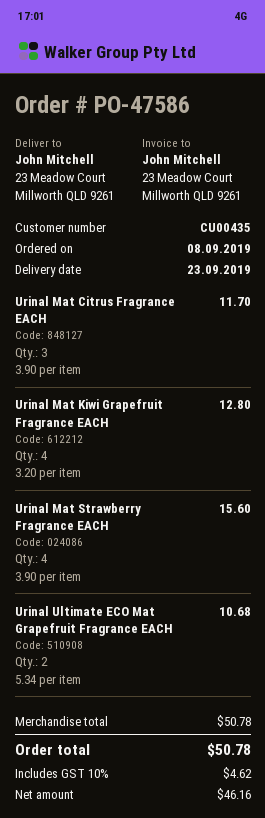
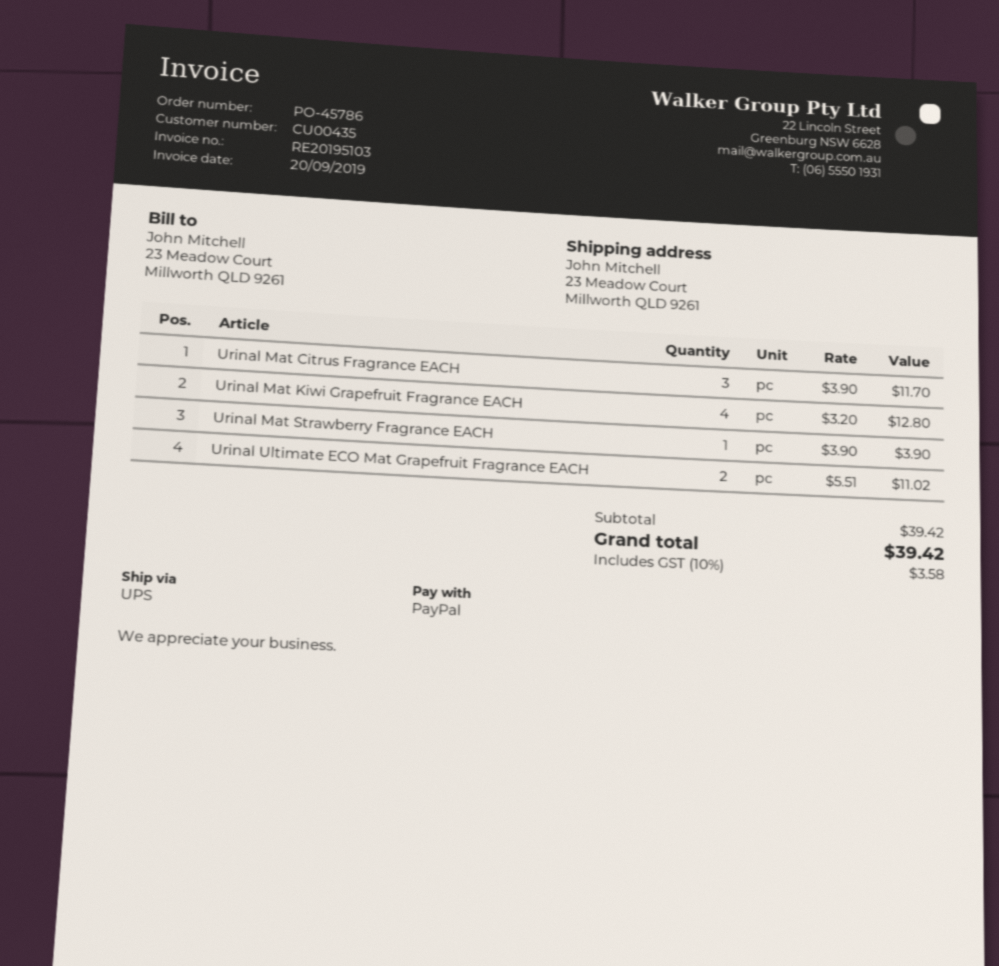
order number: PO-47586 -> PO-45786
Urinal Mat Strawberry Fragrance EACH: 4 x 3.90 = 15.60 -> 1 x 3.90 = 3.90
Urinal Ultimate ECO Mat Grapefruit Fragrance EACH: 2 x 5.34 = 10.68 -> 2 x 5.51 = 11.02
subtotal: 50.78 -> 39.42
tax: 10% = 4.62 -> 10% = 3.58
total: 50.78 -> 39.42

